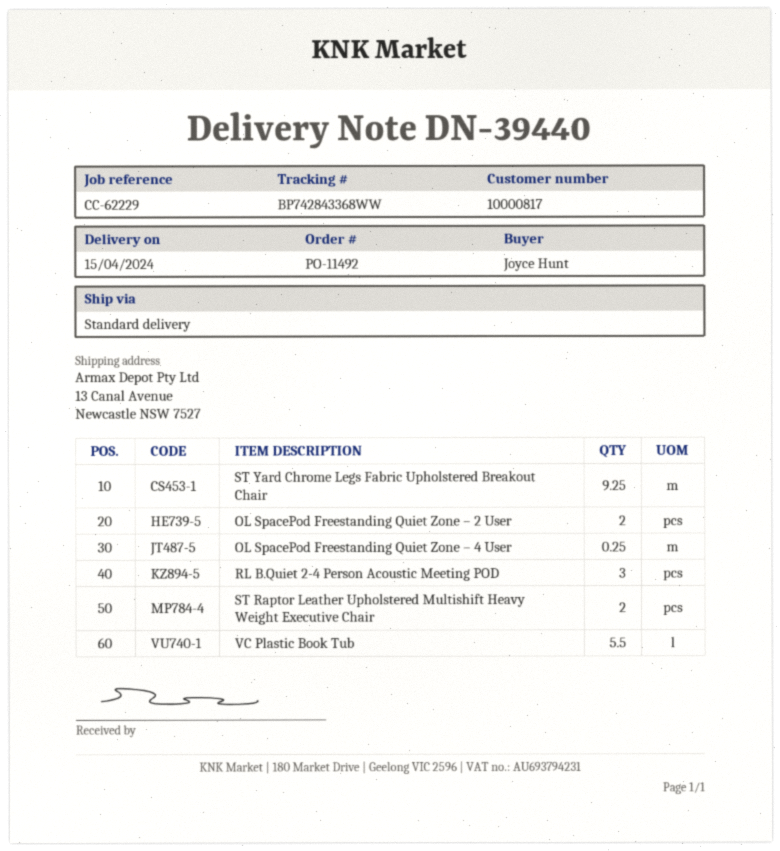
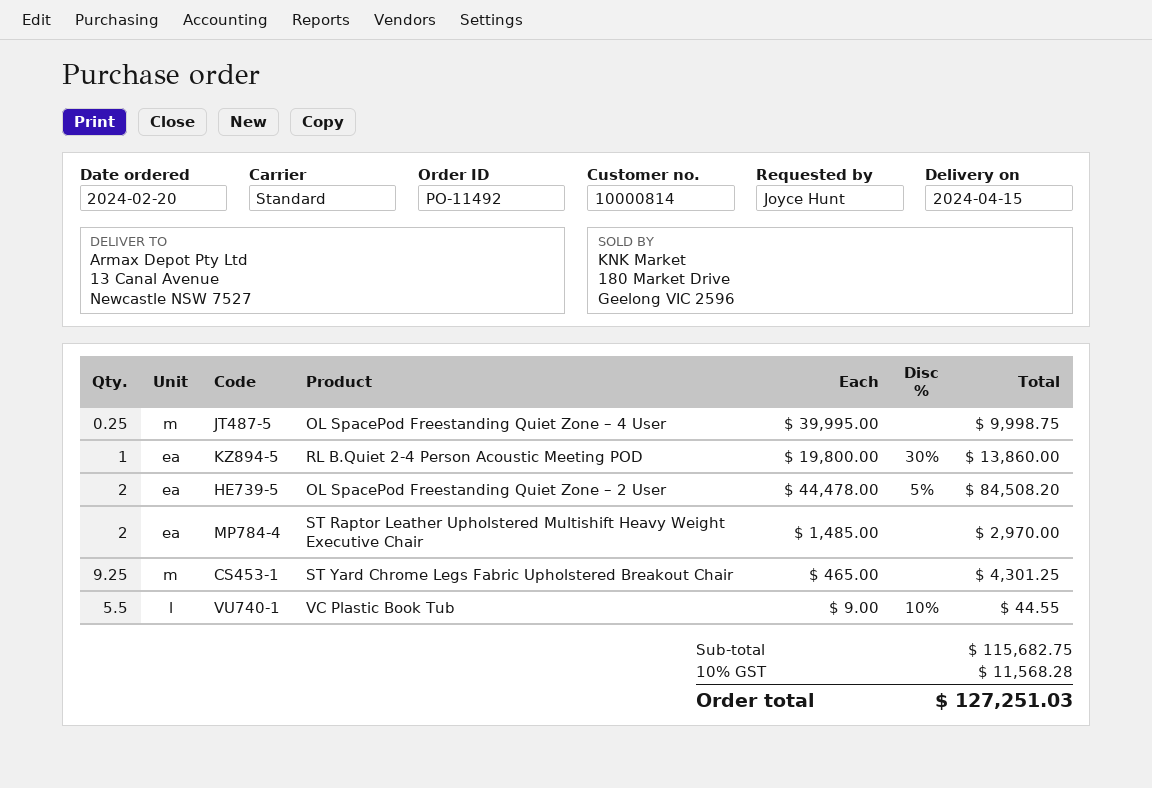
customer number: 10000817 -> 10000814
RL B.Quiet 2-4 Person Acoustic Meeting POD: 3 -> 1

